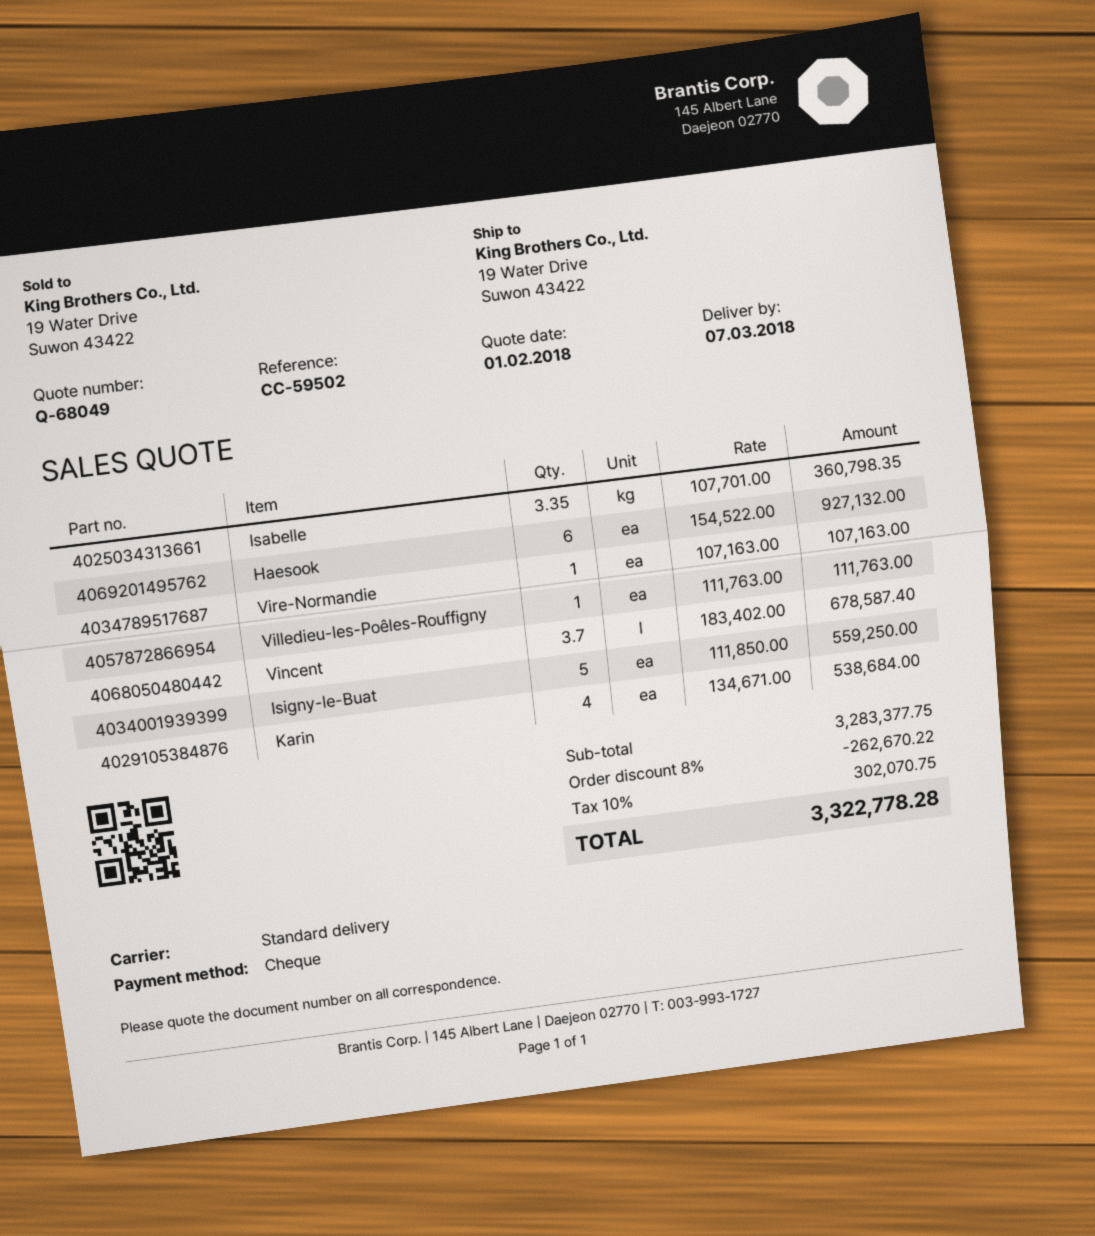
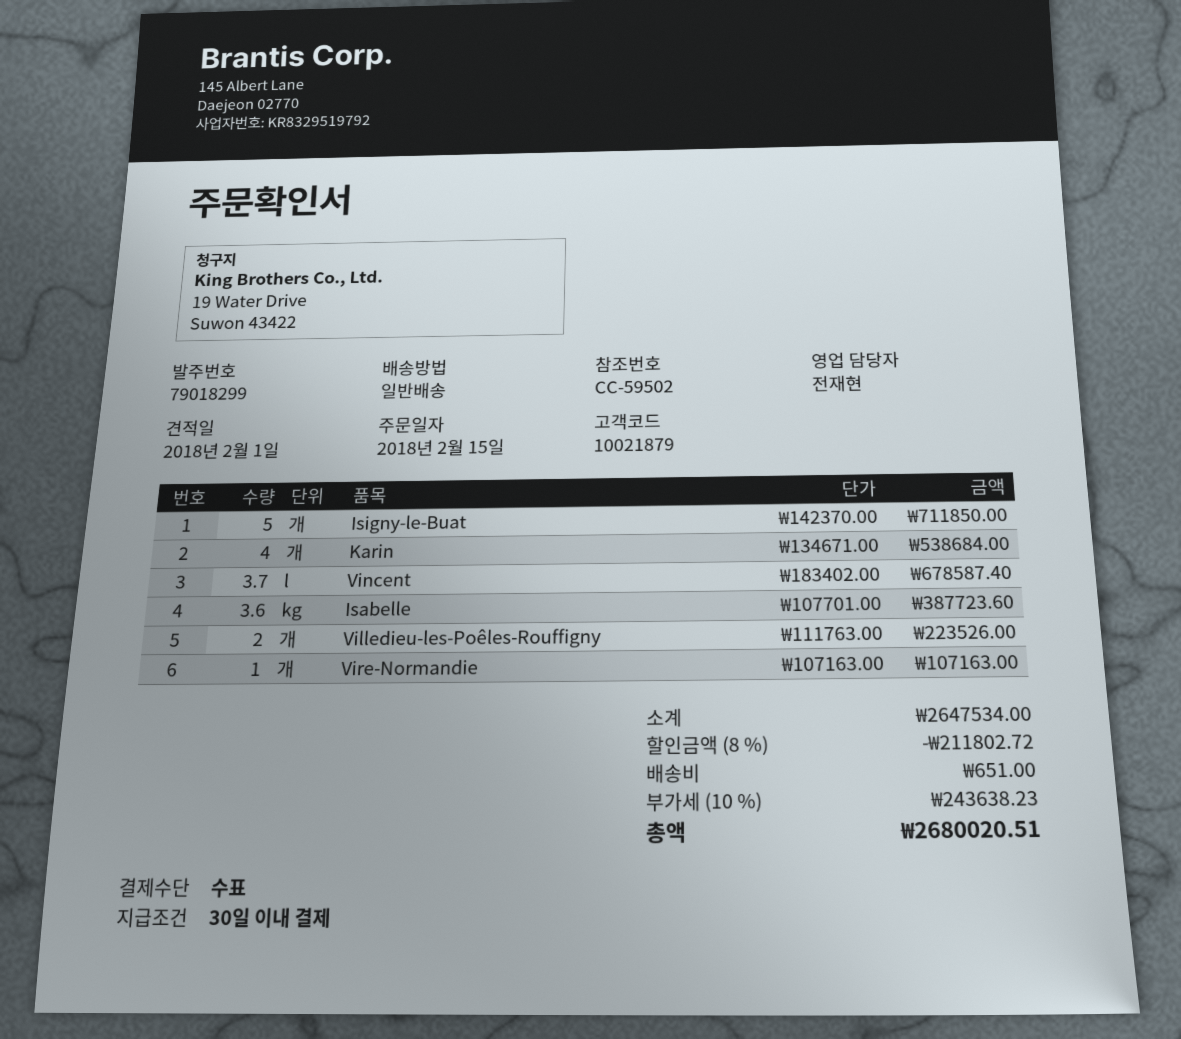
Isabelle: 3.35 x 107701.00 = 360798.35 -> 3.6 x 107701.00 = 387723.60
Haesook: 6 x 154522.00 = 927132.00 -> none
Villedieu-les-Poêles-Rouffigny: 1 x 111763.00 = 111763.00 -> 2 x 111763.00 = 223526.00
Isigny-le-Buat: 5 x 111850.00 = 559250.00 -> 5 x 142370.00 = 711850.00
subtotal: 3283377.75 -> 2647534.00
discount: 8% = 262670.22 -> 8% = 211802.72
shipping: none -> 651.00
tax: 10% = 302070.75 -> 10% = 243638.23
total: 3322778.28 -> 2680020.51

